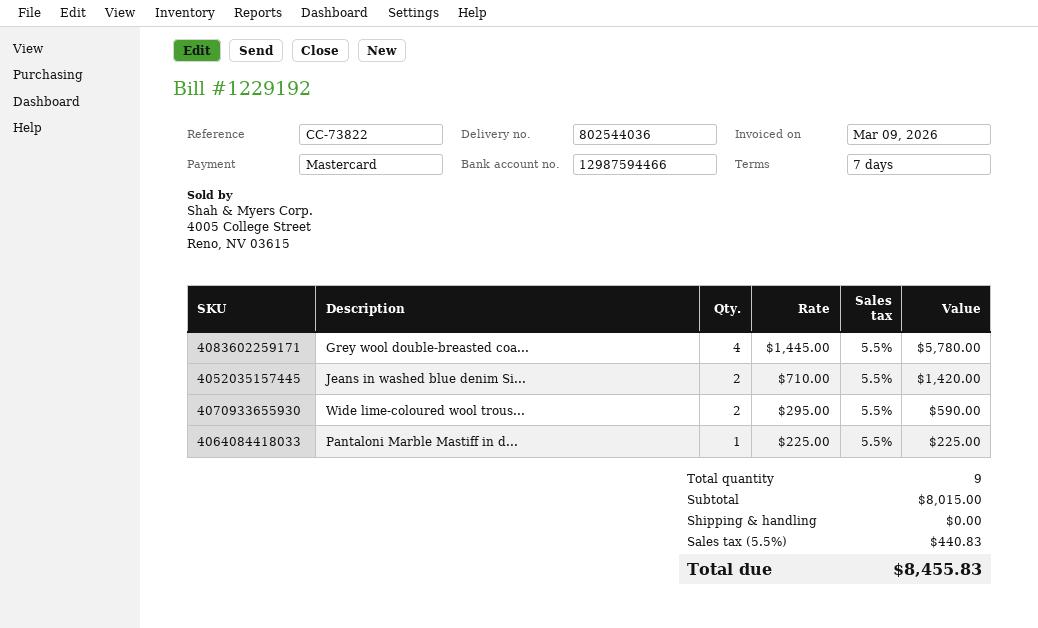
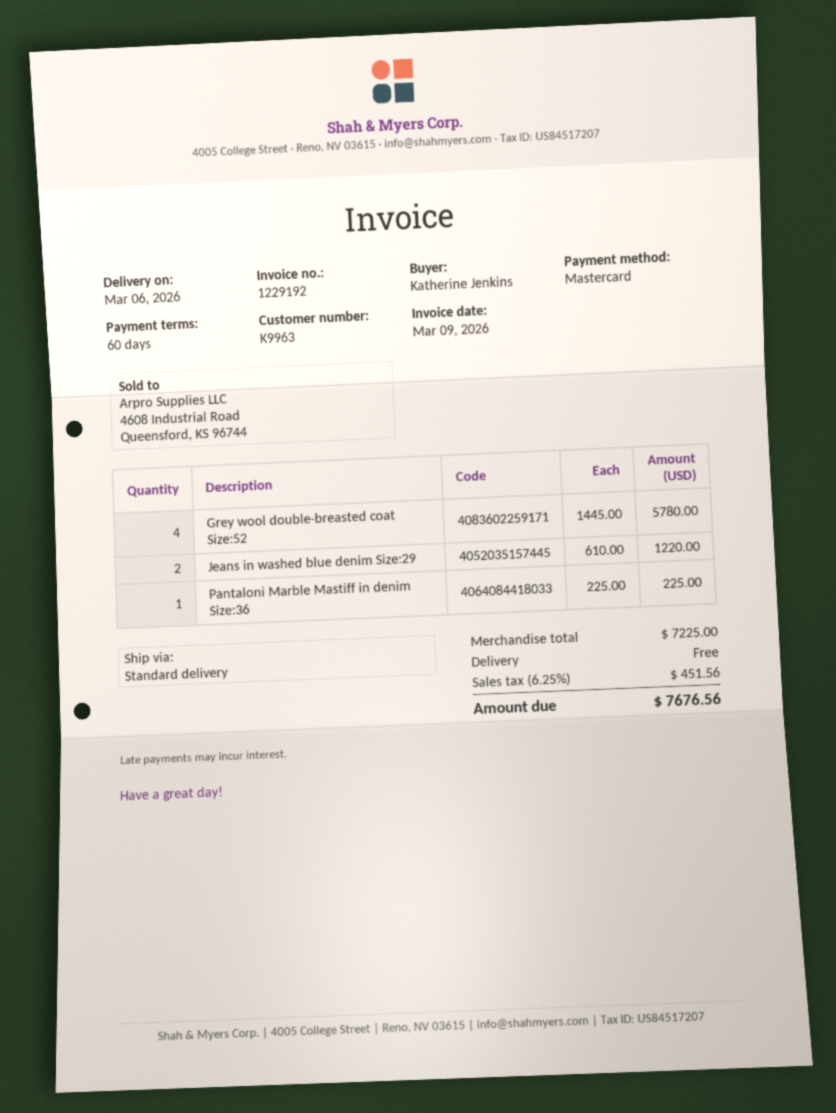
payment terms: 7 days -> 60 days
Jeans in washed blue denim Si...: 2 x 710.00 = 1420.00 -> 2 x 610.00 = 1220.00
Wide lime-coloured wool trous...: 2 x 295.00 = 590.00 -> none
subtotal: 8015.00 -> 7225.00
tax: 5.5% = 440.83 -> 6.25% = 451.56
total: 8455.83 -> 7676.56

